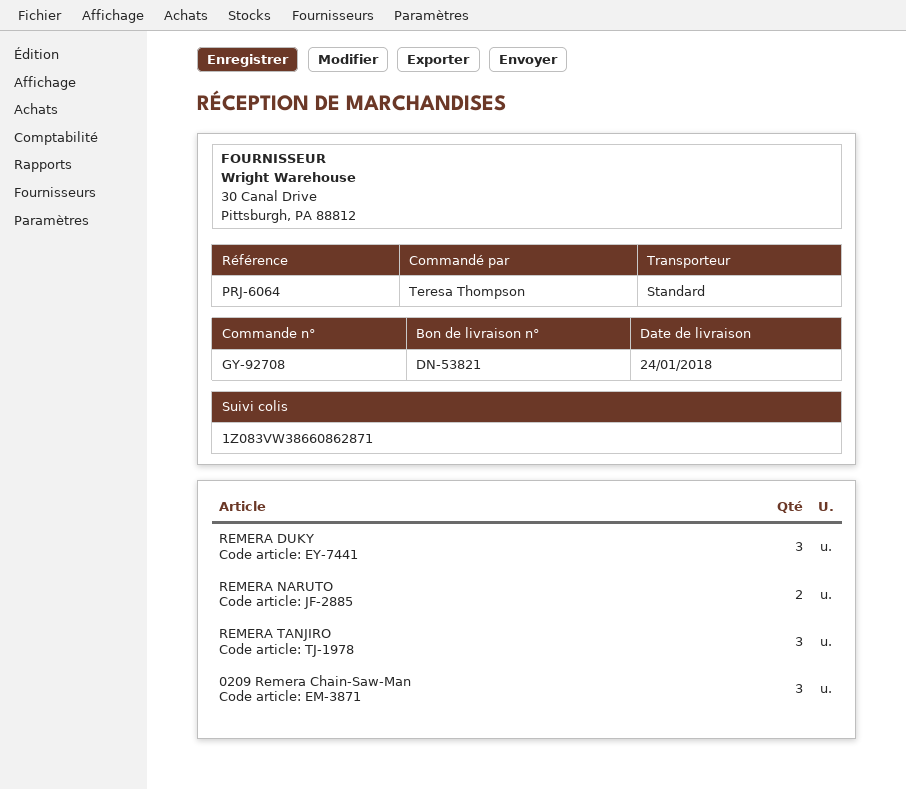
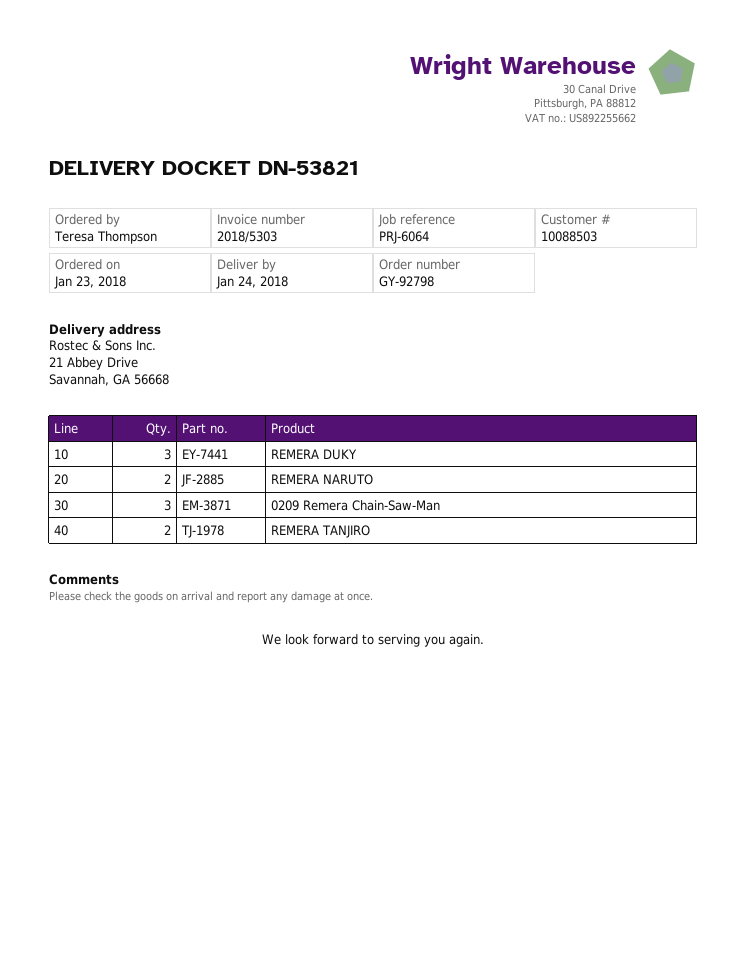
order number: GY-92708 -> GY-92798
REMERA TANJIRO: 3 -> 2

